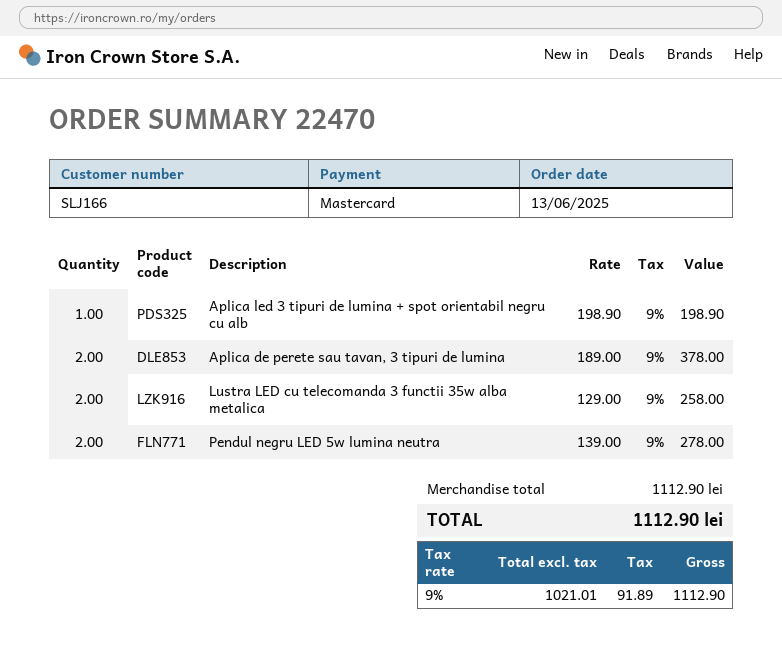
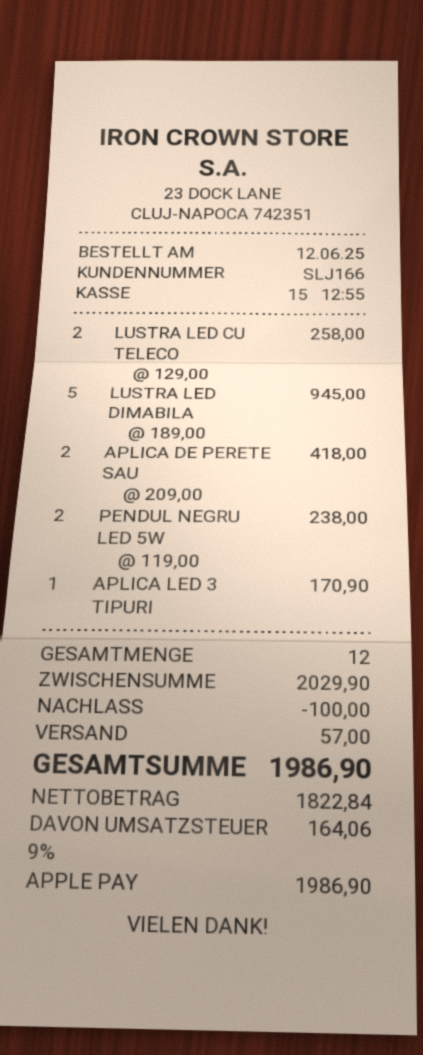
order date: 2025-06-13 -> 2025-06-12
payment method: Mastercard -> Apple Pay
Aplica led 3 tipuri de lumina + spot orientabil negru cu alb: 1 x 198.90 = 198.90 -> 1 x 170.90 = 170.90
Aplica de perete sau tavan, 3 tipuri de lumina: 2 x 189.00 = 378.00 -> 2 x 209.00 = 418.00
Pendul negru LED 5w lumina neutra: 2 x 139.00 = 278.00 -> 2 x 119.00 = 238.00
LUSTRA LED DIMABILA: none -> 5 x 189.00 = 945.00
subtotal: 1112.90 -> 2029.90
discount: none -> 100.00
shipping: none -> 57.00
net: 1021.01 -> 1822.84
tax: 9% = 91.89 -> 9% = 164.06
total: 1112.90 -> 1986.90

